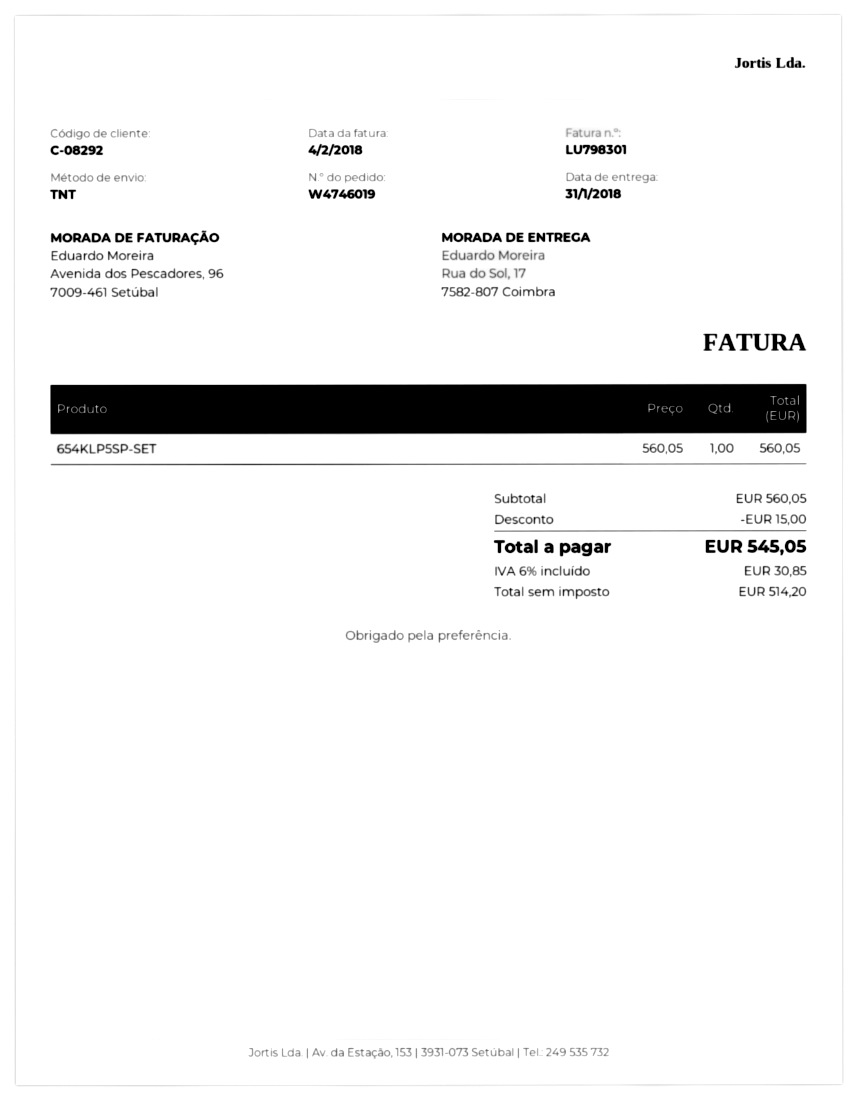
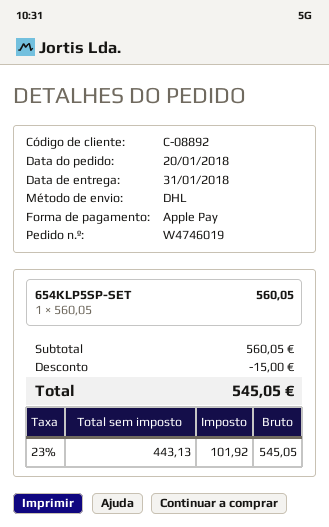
customer number: C-08292 -> C-08892
shipping method: TNT -> DHL
net: 514.20 -> 443.13
tax: 6% = 30.85 -> 23% = 101.92

